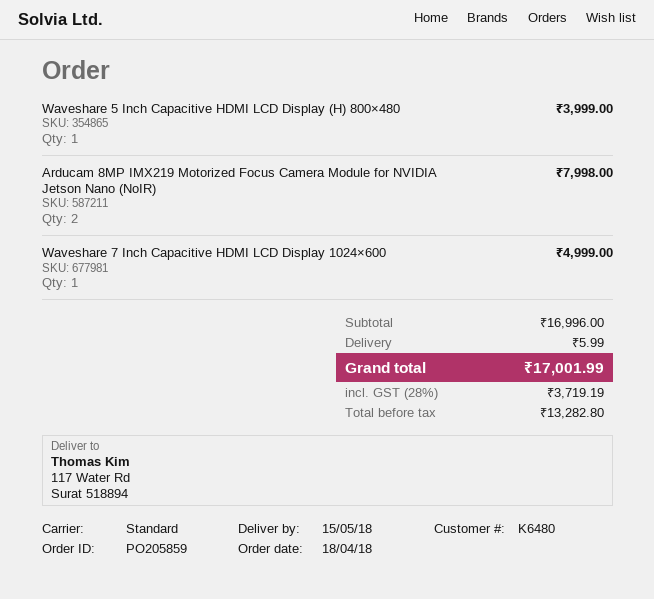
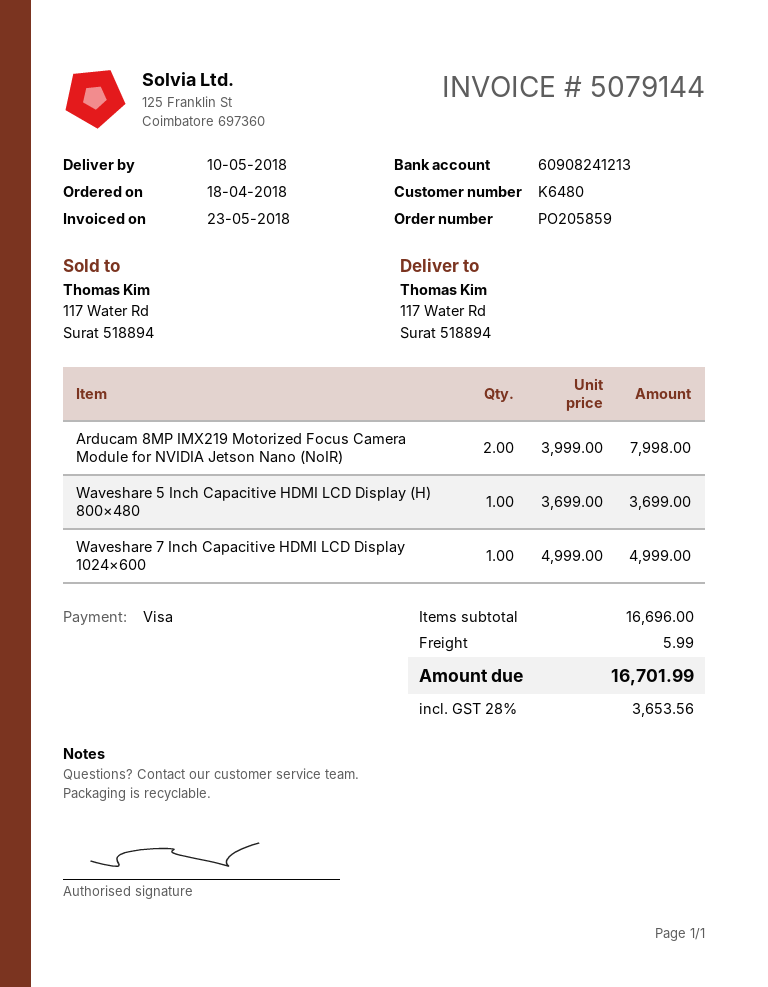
delivery date: 2018-05-15 -> 2018-05-10
Waveshare 5 Inch Capacitive HDMI LCD Display (H) 800×480: 1 for 3999.00 -> 1 for 3699.00
subtotal: 16996.00 -> 16696.00
tax: 28% = 3719.19 -> 28% = 3653.56
total: 17001.99 -> 16701.99

